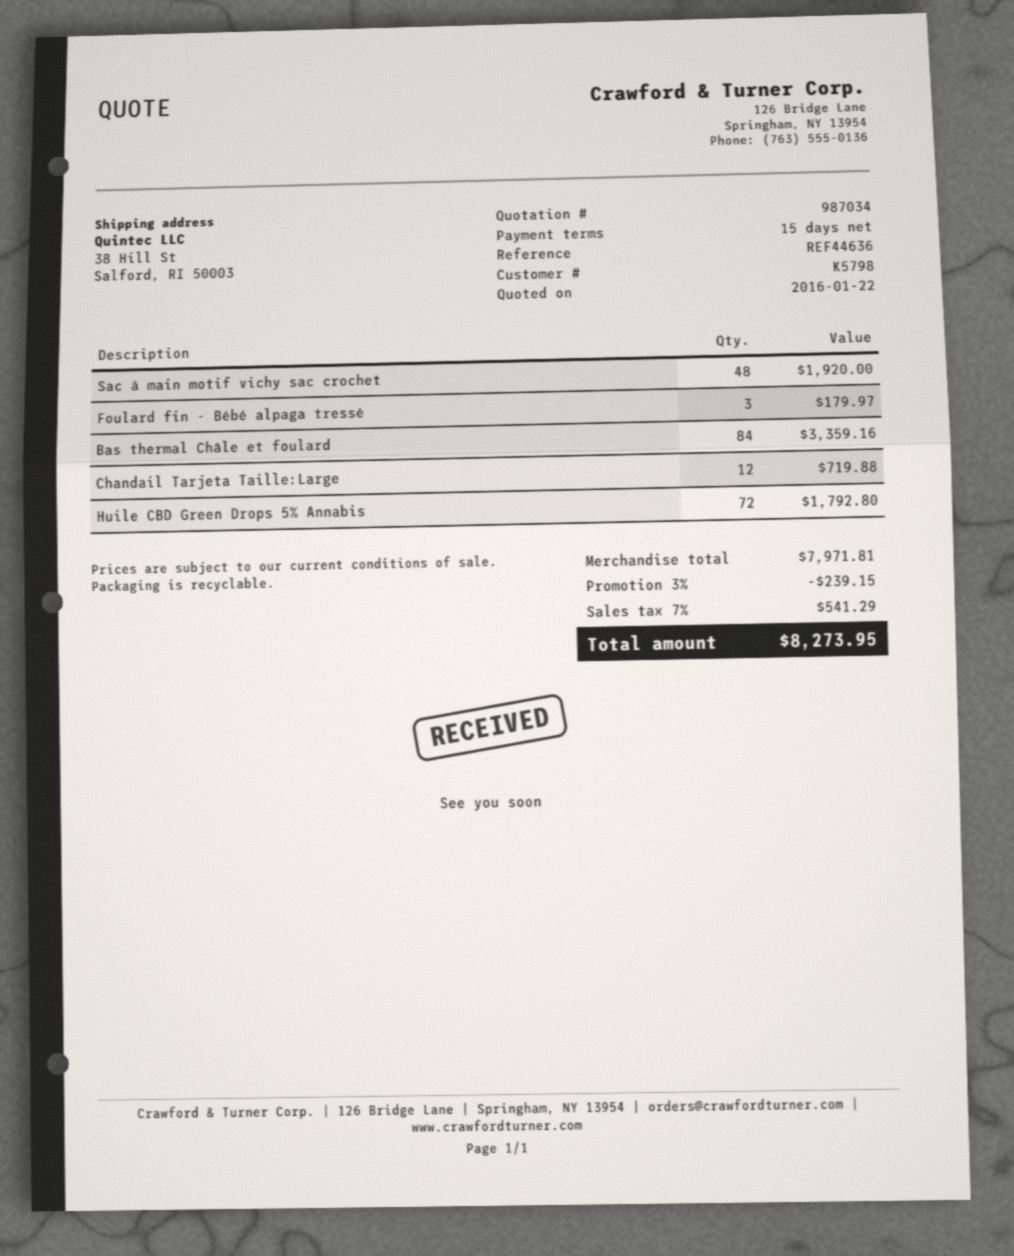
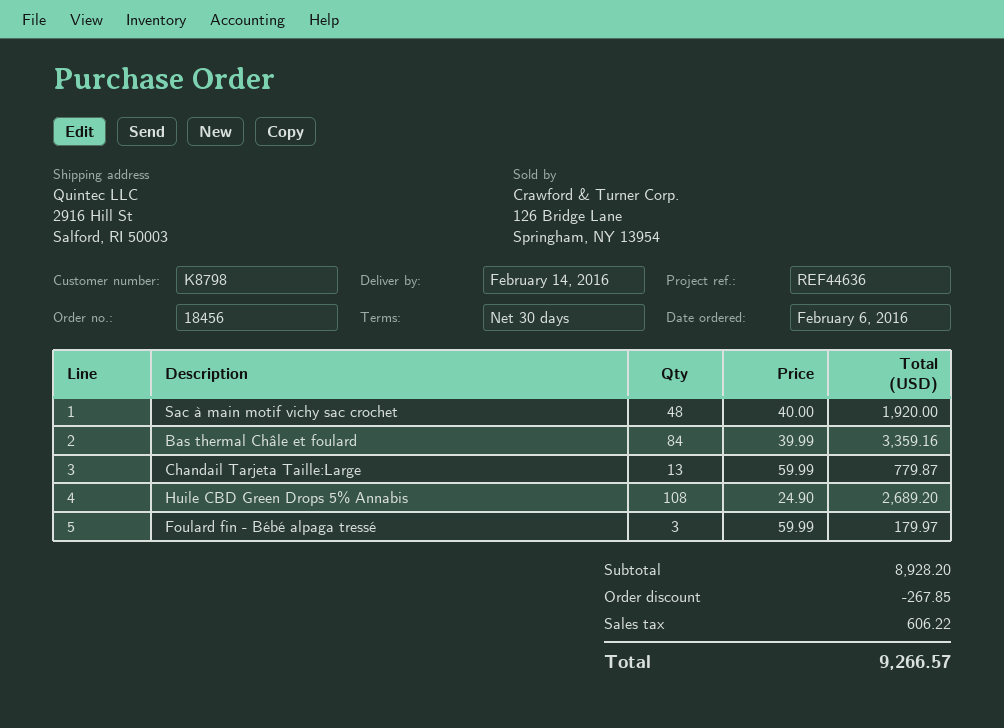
payment terms: 15 days -> 30 days
customer number: K5798 -> K8798
ship to: 38 Hill St, Salford, RI 50003 -> 2916 Hill St, Salford, RI 50003
Chandail Tarjeta Taille:Large: 12 for 719.88 -> 13 for 779.87
Huile CBD Green Drops 5% Annabis: 72 for 1792.80 -> 108 for 2689.20
subtotal: 7971.81 -> 8928.20
discount: 239.15 -> 267.85
tax: 541.29 -> 606.22
total: 8273.95 -> 9266.57

